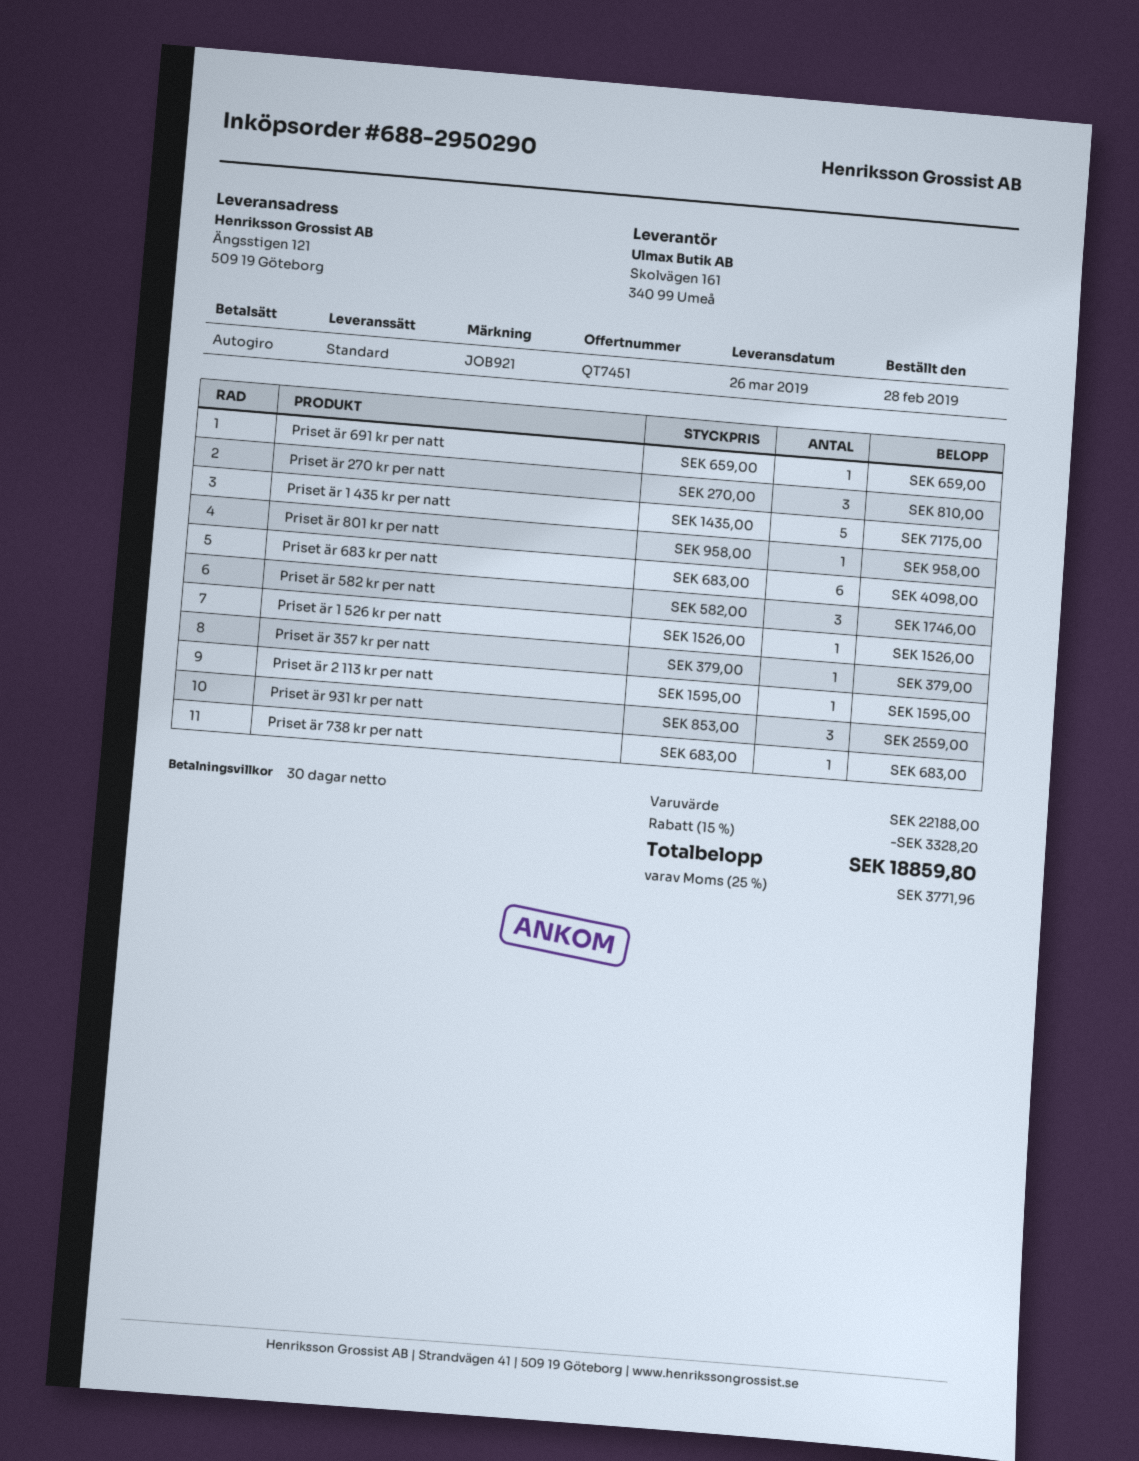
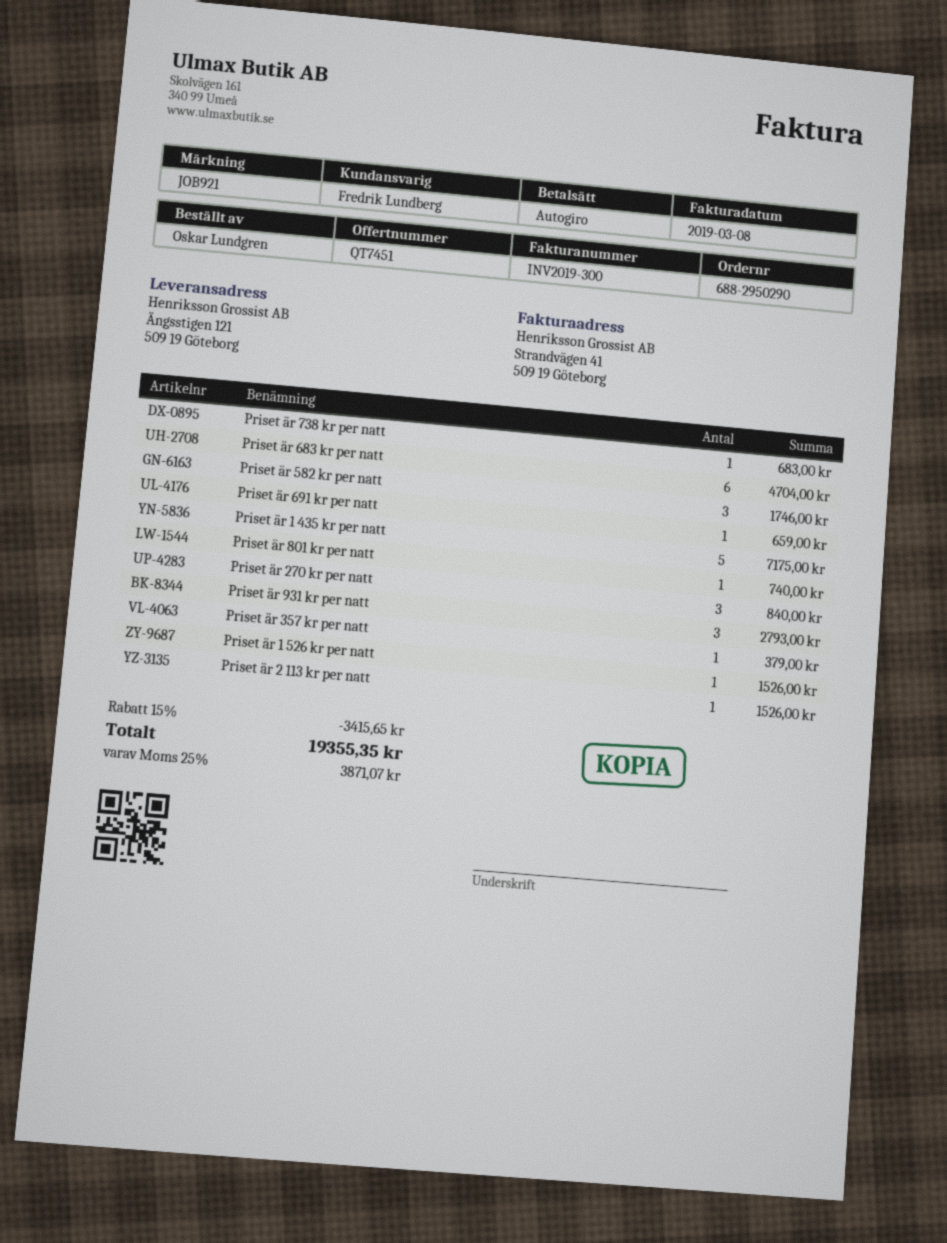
Priset är 270 kr per natt: 3 for 810.00 -> 3 for 840.00
Priset är 801 kr per natt: 1 for 958.00 -> 1 for 740.00
Priset är 683 kr per natt: 6 for 4098.00 -> 6 for 4704.00
Priset är 2 113 kr per natt: 1 for 1595.00 -> 1 for 1526.00
Priset är 931 kr per natt: 3 for 2559.00 -> 3 for 2793.00
discount: 15% = 3328.20 -> 15% = 3415.65
tax: 25% = 3771.96 -> 25% = 3871.07
total: 18859.80 -> 19355.35

